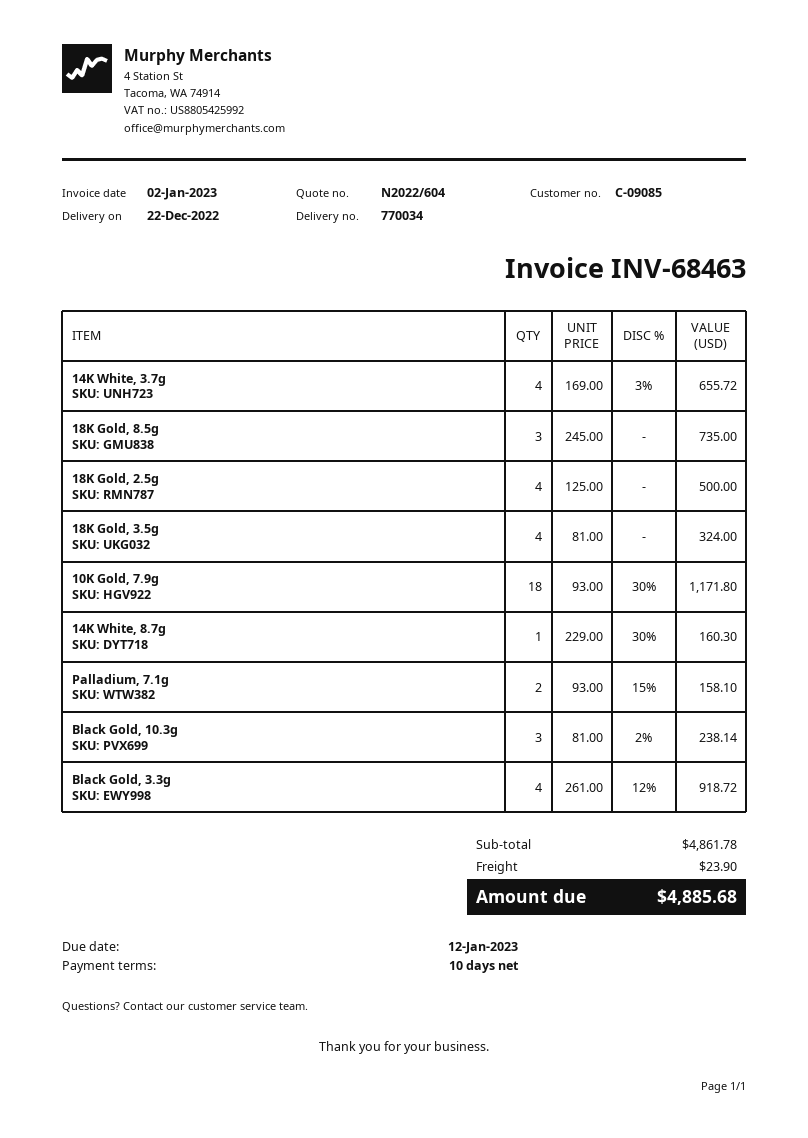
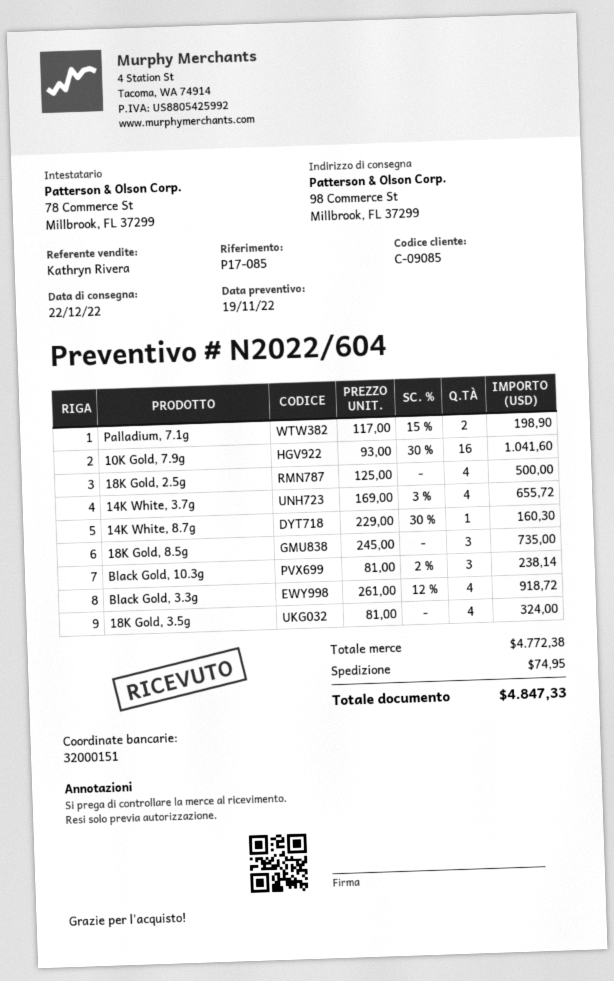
10K Gold, 7.9g: 18 x 93.00 - 30% = 1171.80 -> 16 x 93.00 - 30% = 1041.60
Palladium, 7.1g: 2 x 93.00 - 15% = 158.10 -> 2 x 117.00 - 15% = 198.90
subtotal: 4861.78 -> 4772.38
shipping: 23.90 -> 74.95
total: 4885.68 -> 4847.33

